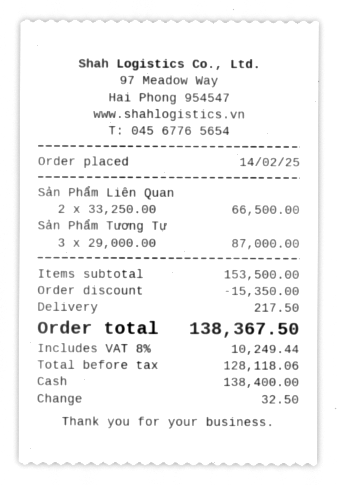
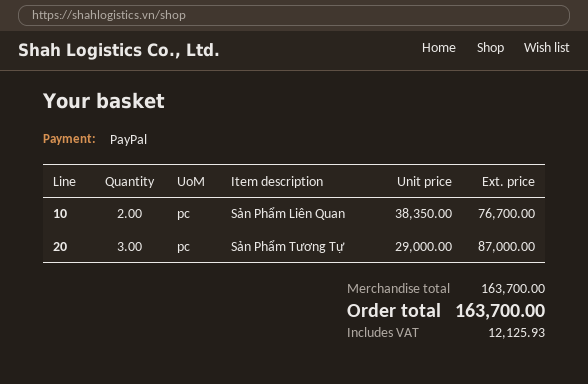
payment method: cash -> PayPal
Sản Phẩm Liên Quan: 2 x 33250.00 = 66500.00 -> 2 x 38350.00 = 76700.00
subtotal: 153500.00 -> 163700.00
discount: 15350.00 -> none
shipping: 217.50 -> none
tax: 10249.44 -> 12125.93
total: 138367.50 -> 163700.00

